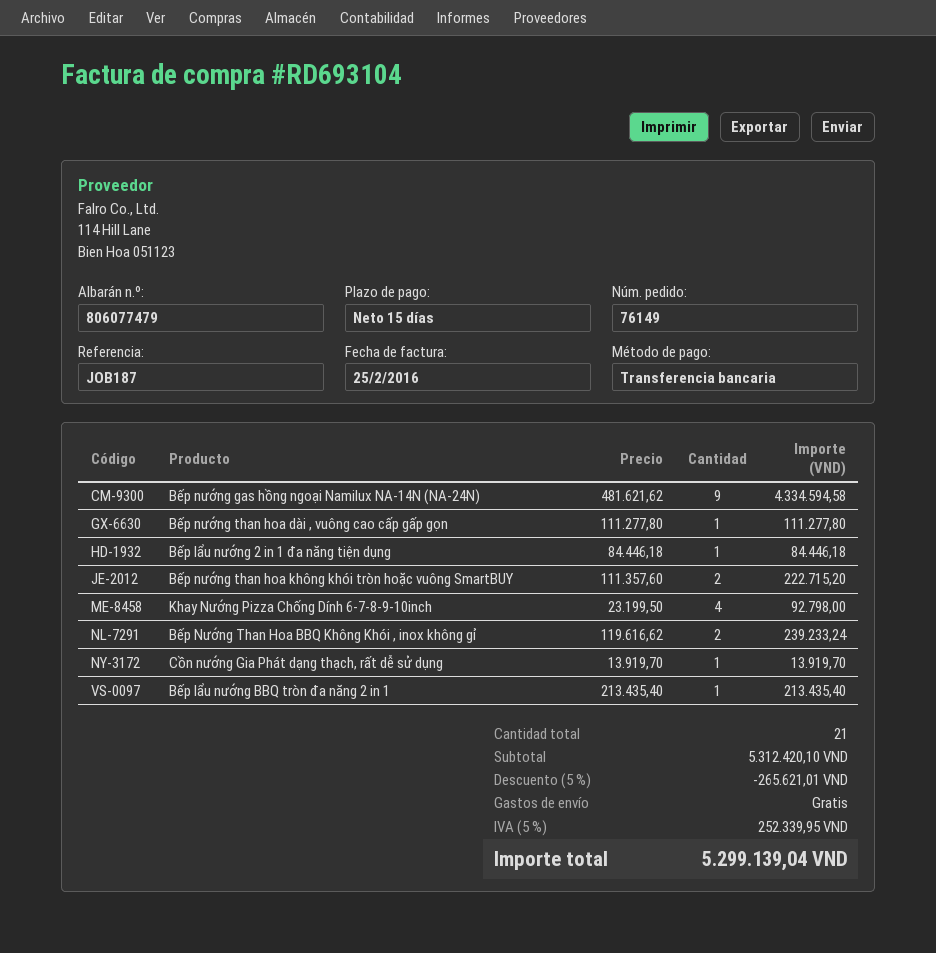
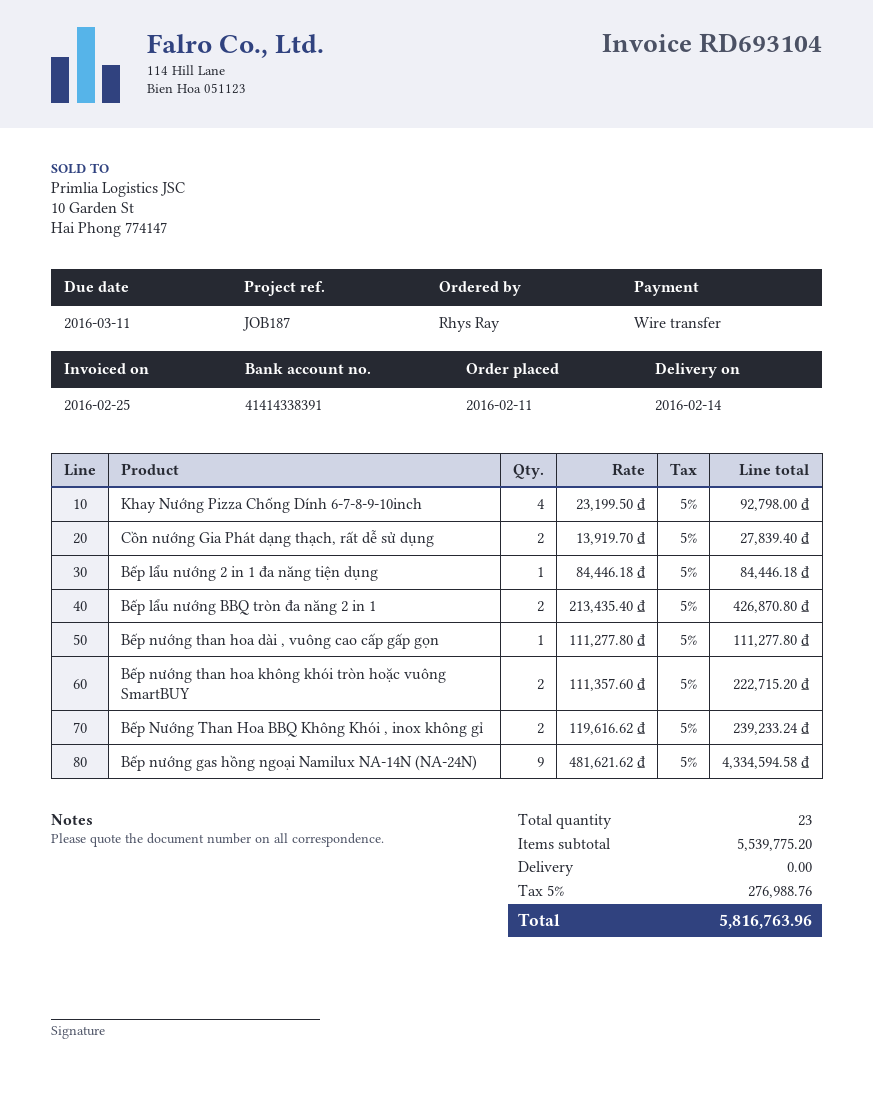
Cồn nướng Gia Phát dạng thạch, rất dễ sử dụng: 1 x 13919.70 = 13919.70 -> 2 x 13919.70 = 27839.40
Bếp lẩu nướng BBQ tròn đa năng 2 in 1: 1 x 213435.40 = 213435.40 -> 2 x 213435.40 = 426870.80
total quantity: 21 -> 23
subtotal: 5312420.10 -> 5539775.20
discount: 5% = 265621.01 -> none
tax: 5% = 252339.95 -> 5% = 276988.76
total: 5299139.04 -> 5816763.96

